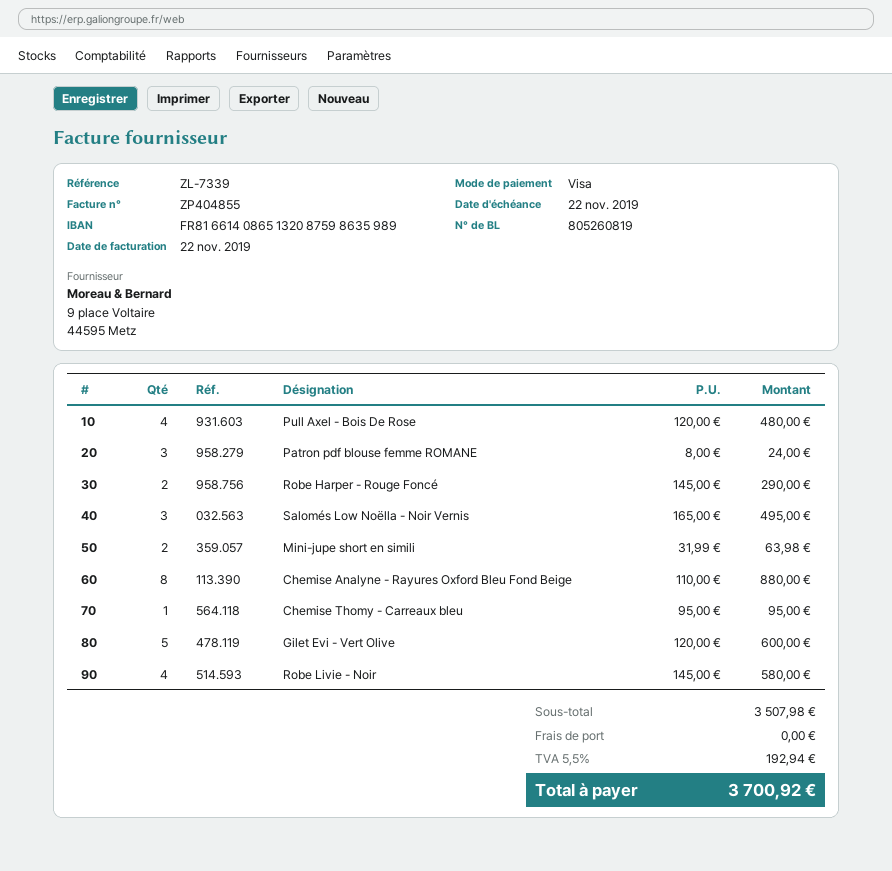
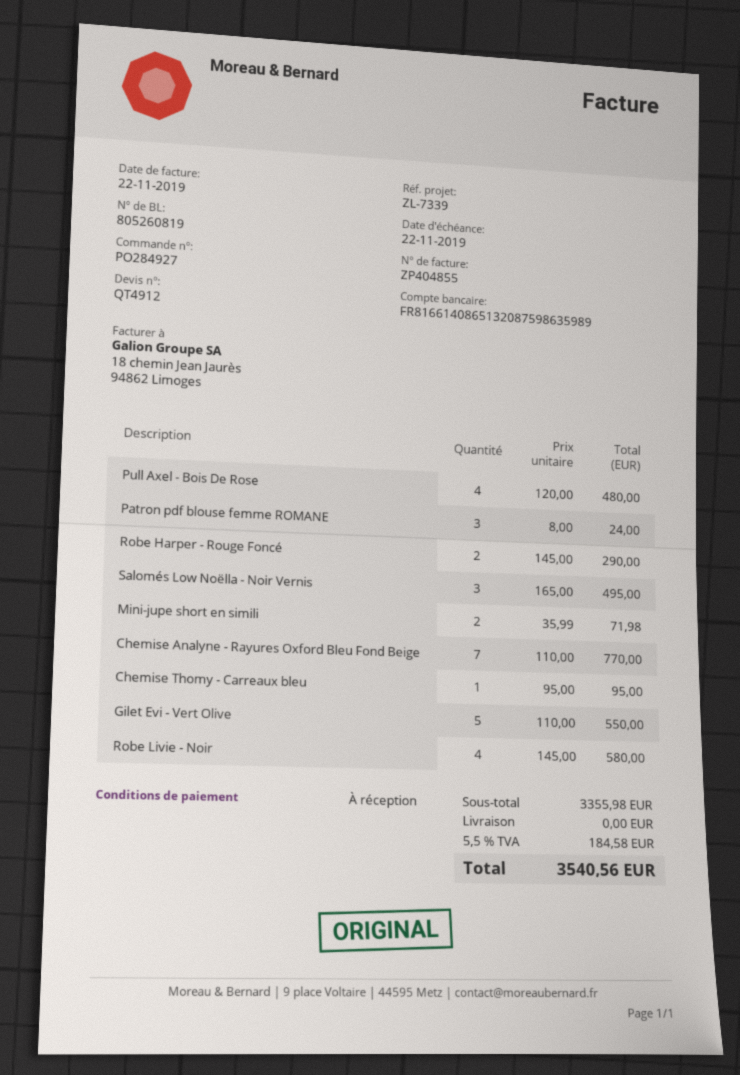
Mini-jupe short en simili: 2 x 31.99 = 63.98 -> 2 x 35.99 = 71.98
Chemise Analyne - Rayures Oxford Bleu Fond Beige: 8 x 110.00 = 880.00 -> 7 x 110.00 = 770.00
Gilet Evi - Vert Olive: 5 x 120.00 = 600.00 -> 5 x 110.00 = 550.00
subtotal: 3507.98 -> 3355.98
tax: 5.5% = 192.94 -> 5.5% = 184.58
total: 3700.92 -> 3540.56

